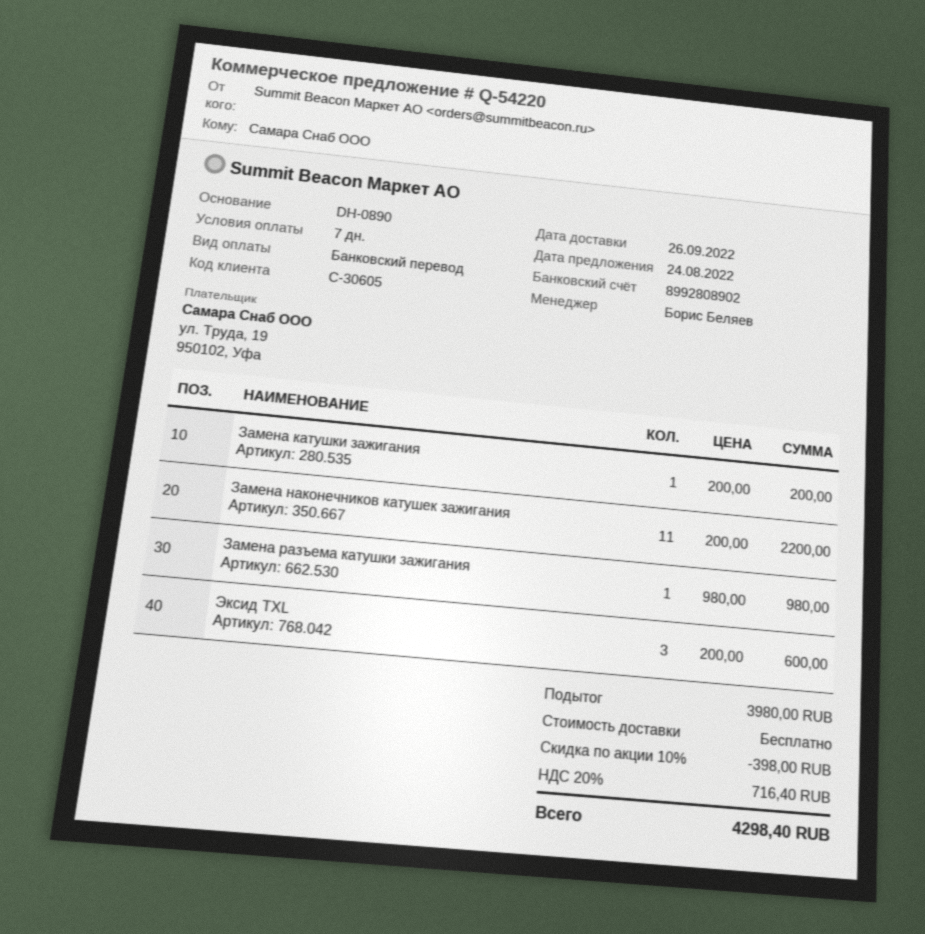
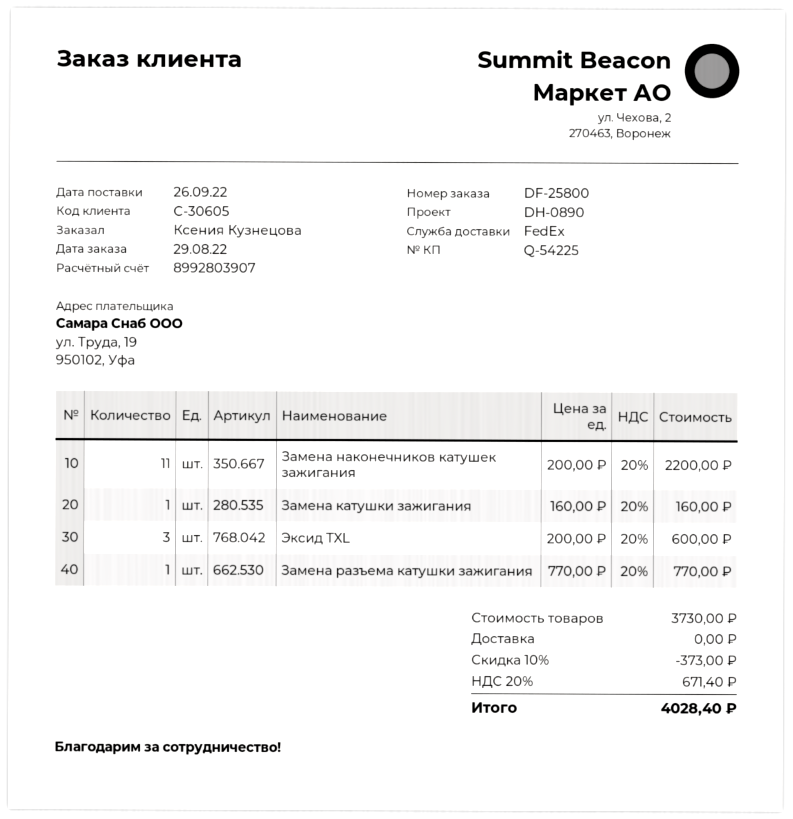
quote number: Q-54220 -> Q-54225
bank account: 8992808902 -> 8992803907
Замена катушки зажигания: 1 x 200.00 = 200.00 -> 1 x 160.00 = 160.00
Замена разъема катушки зажигания: 1 x 980.00 = 980.00 -> 1 x 770.00 = 770.00
subtotal: 3980.00 -> 3730.00
discount: 10% = 398.00 -> 10% = 373.00
tax: 20% = 716.40 -> 20% = 671.40
total: 4298.40 -> 4028.40

